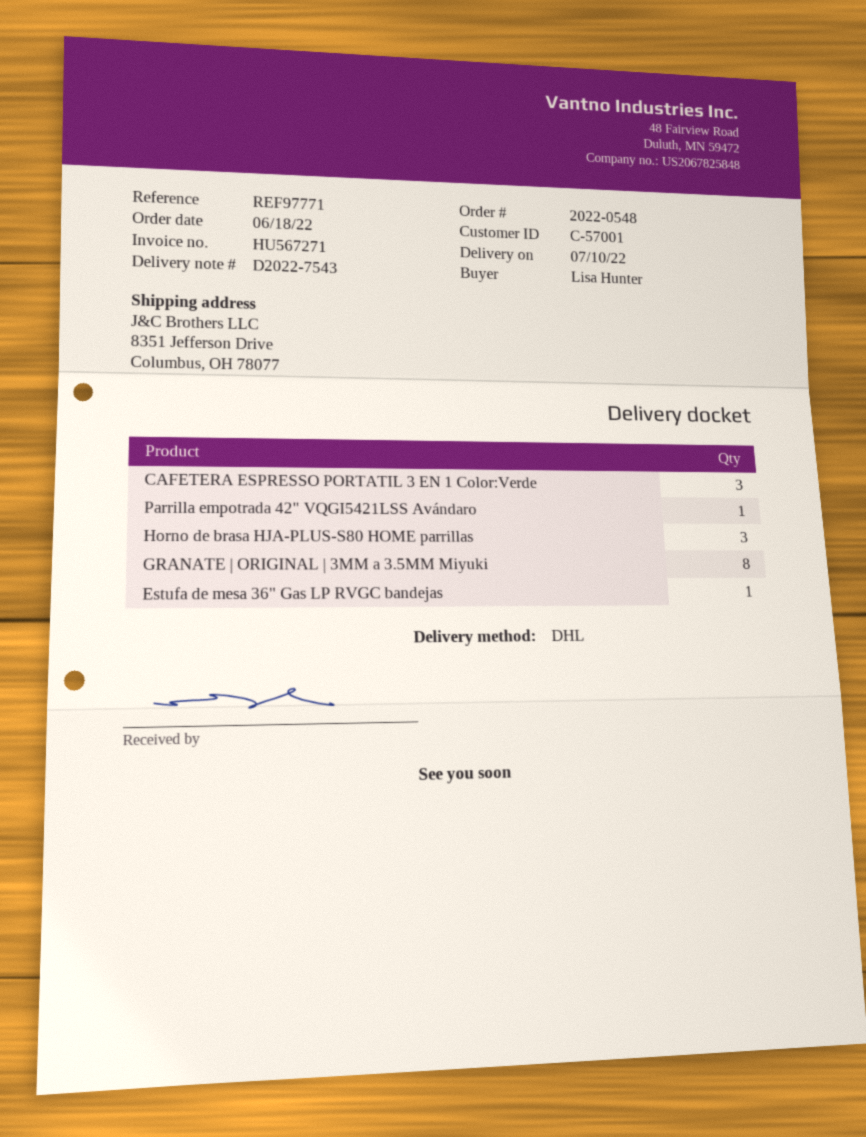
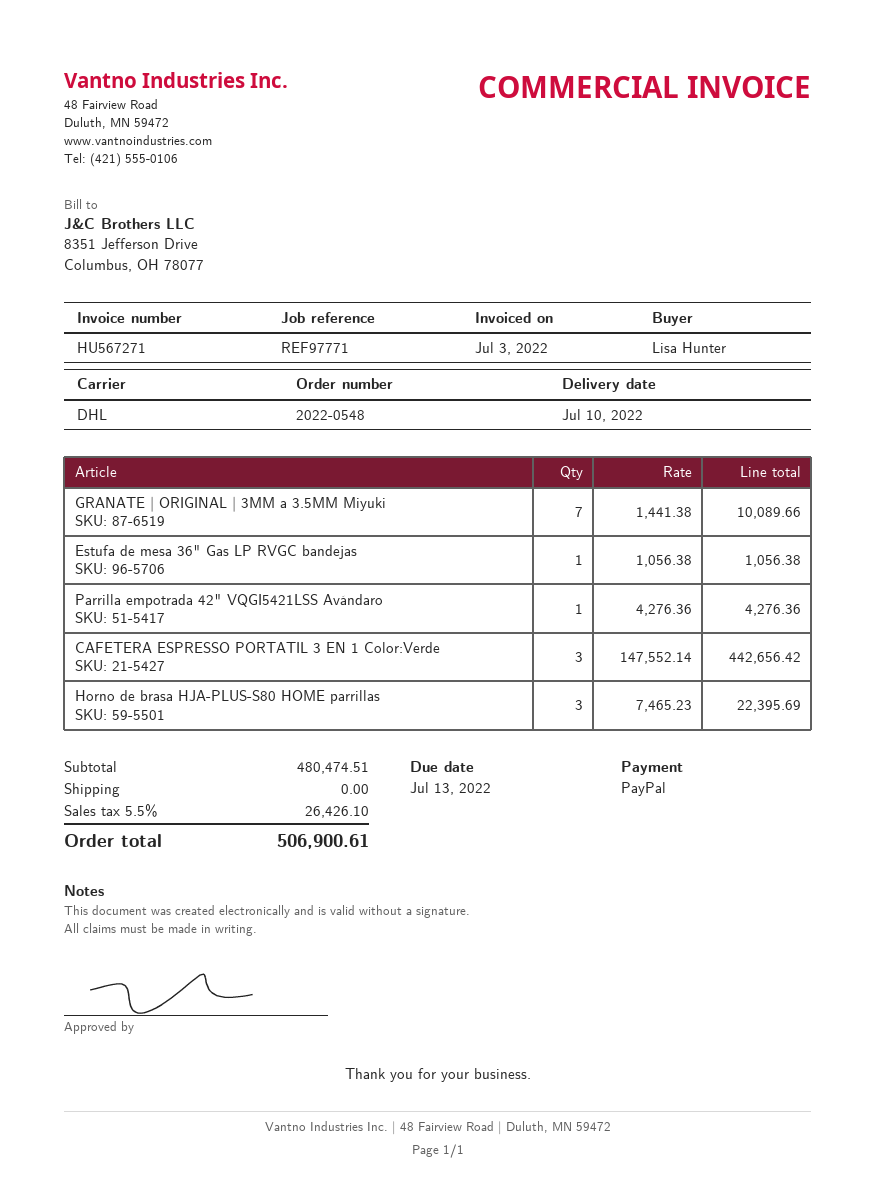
GRANATE | ORIGINAL | 3MM a 3.5MM Miyuki: 8 -> 7

